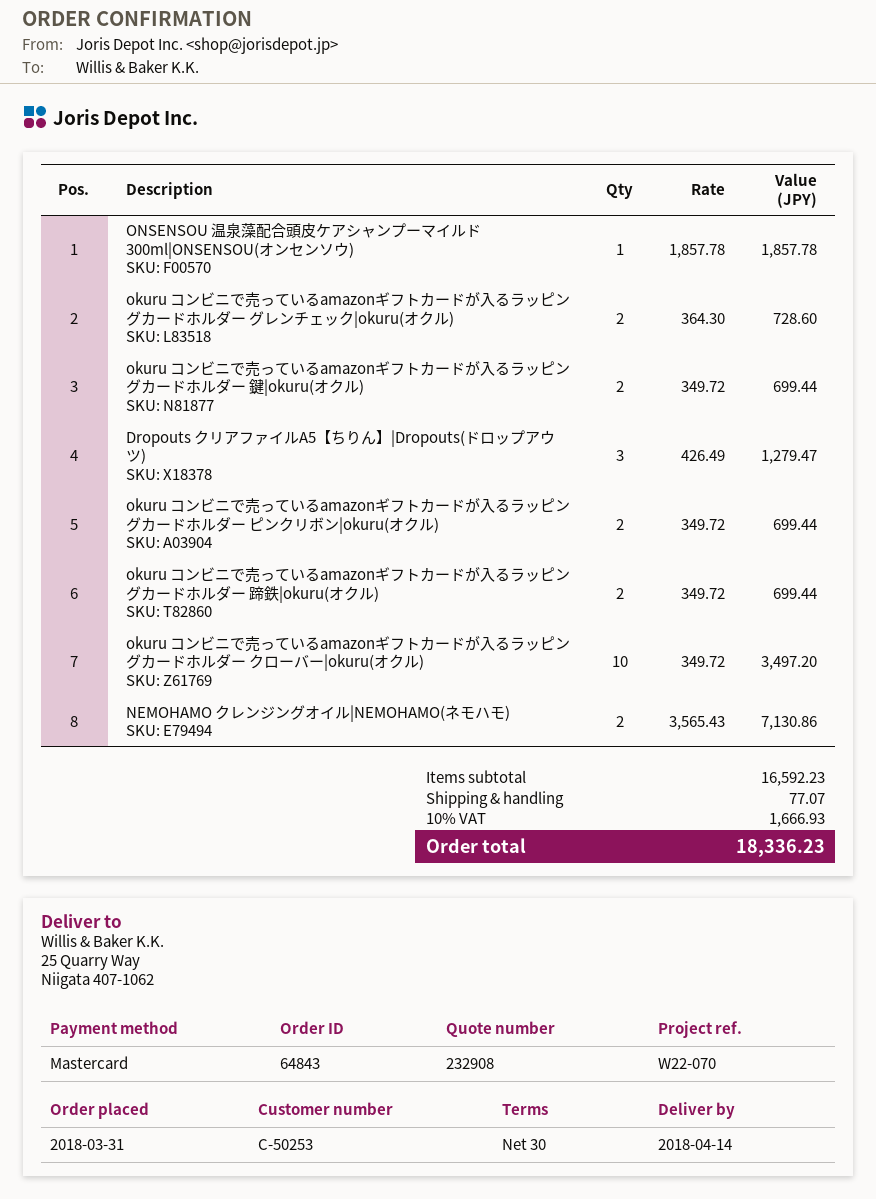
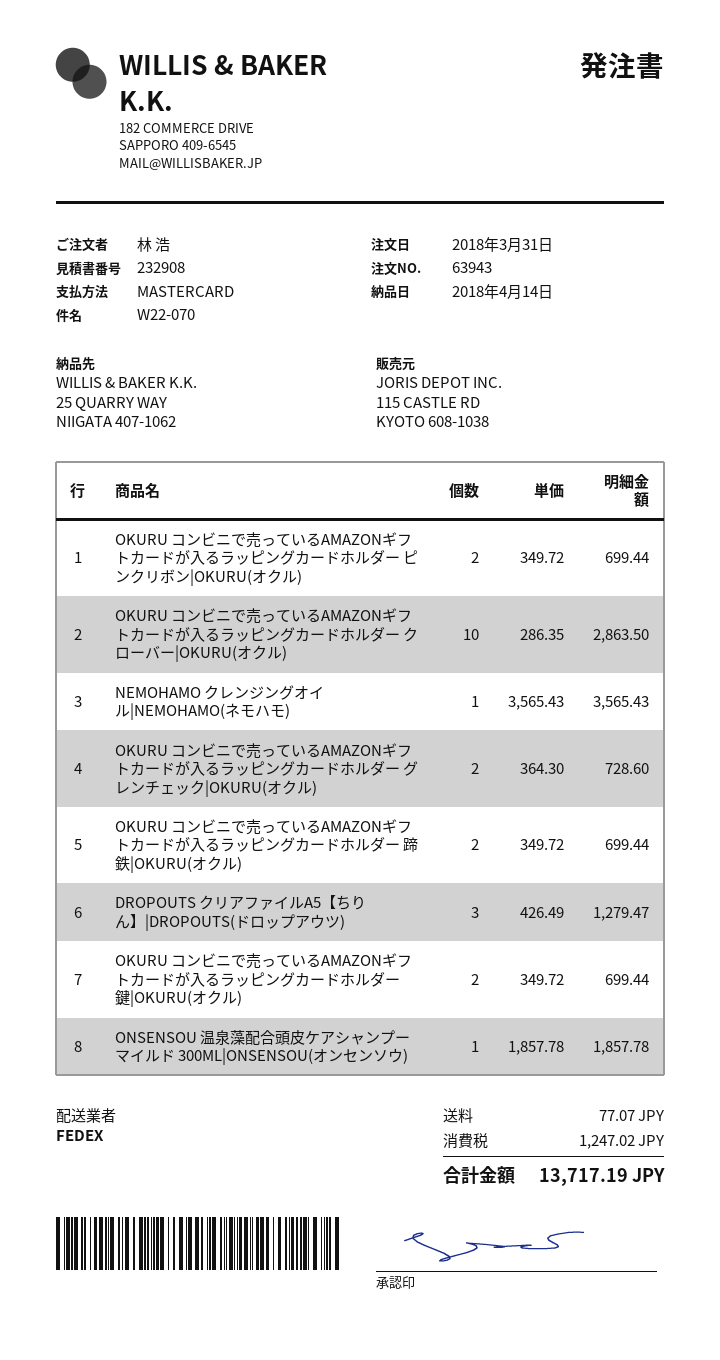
order number: 64843 -> 63943
okuru コンビニで売っているamazonギフトカードが入るラッピングカードホルダー クローバー|okuru(オクル): 10 x 349.72 = 3497.20 -> 10 x 286.35 = 2863.50
NEMOHAMO クレンジングオイル|NEMOHAMO(ネモハモ): 2 x 3565.43 = 7130.86 -> 1 x 3565.43 = 3565.43
tax: 1666.93 -> 1247.02
total: 18336.23 -> 13717.19

